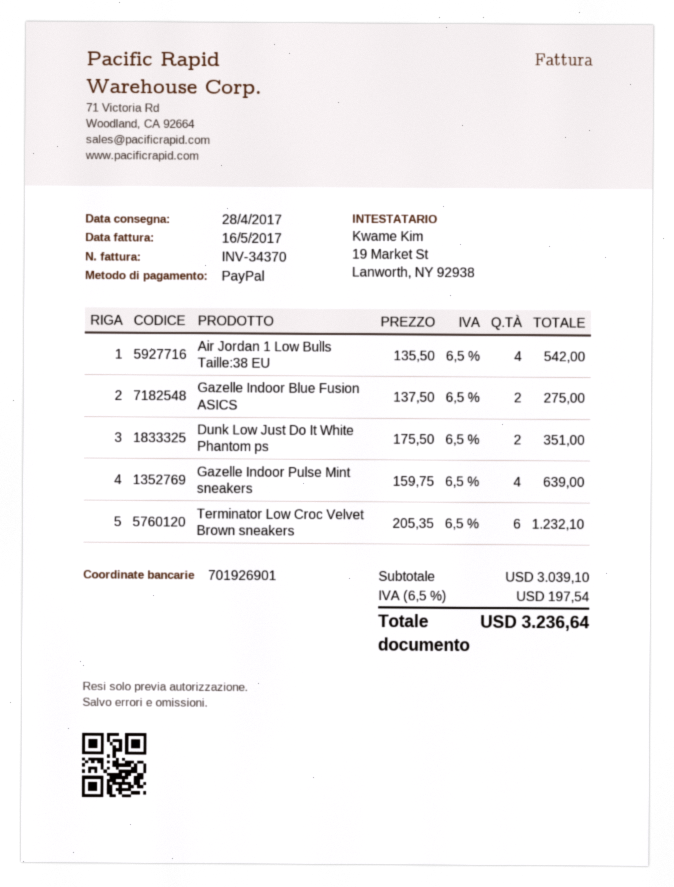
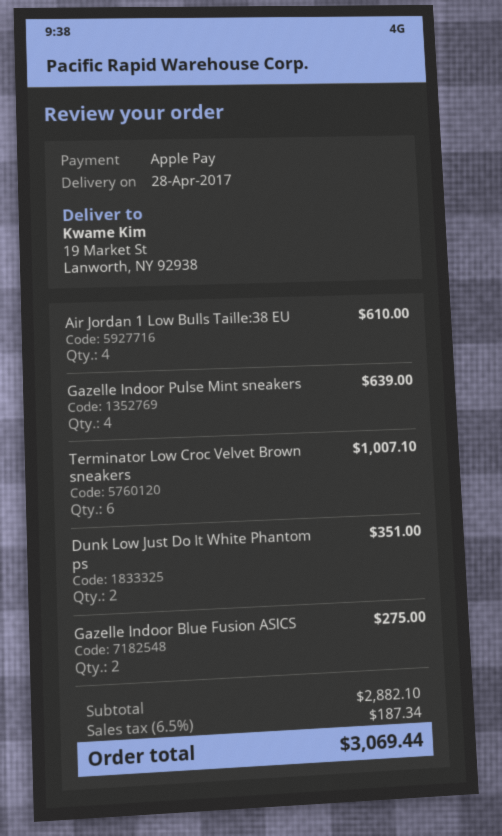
payment method: PayPal -> Apple Pay
Air Jordan 1 Low Bulls Taille:38 EU: 4 for 542.00 -> 4 for 610.00
Terminator Low Croc Velvet Brown sneakers: 6 for 1232.10 -> 6 for 1007.10
subtotal: 3039.10 -> 2882.10
tax: 6.5% = 197.54 -> 6.5% = 187.34
total: 3236.64 -> 3069.44

